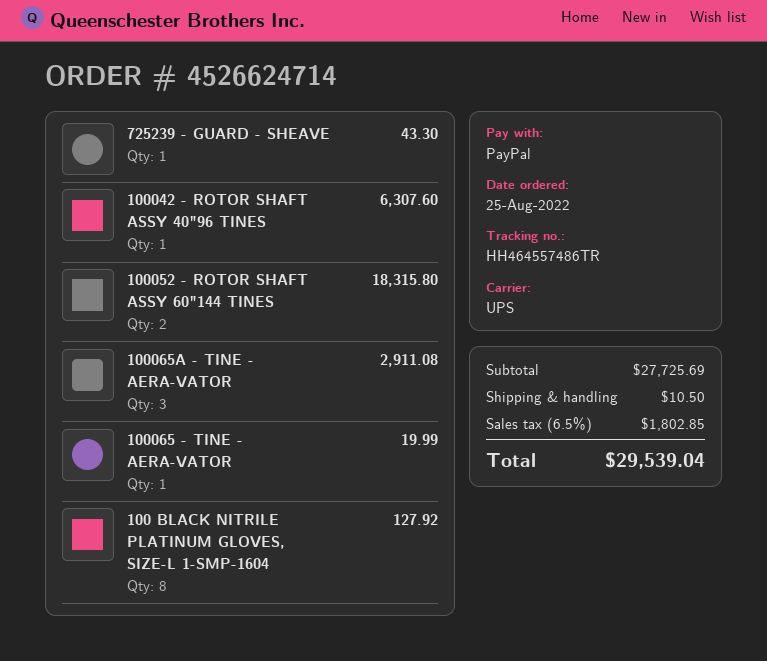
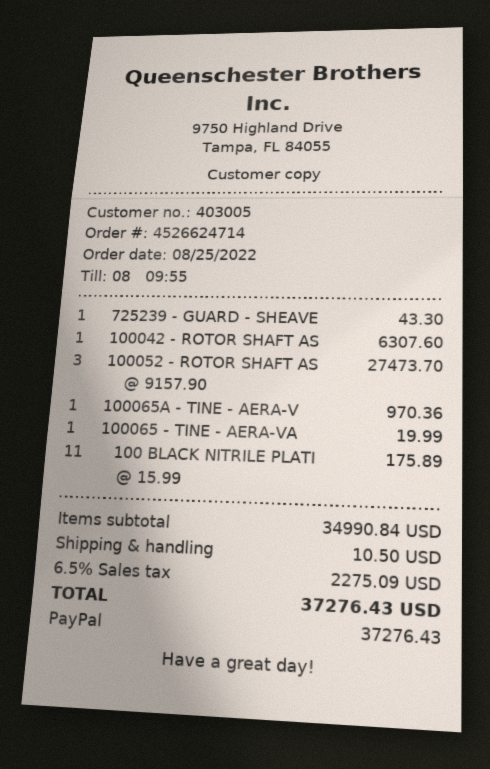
100052 - ROTOR SHAFT ASSY 60"144 TINES: 2 for 18315.80 -> 3 for 27473.70
100065A - TINE - AERA-VATOR: 3 for 2911.08 -> 1 for 970.36
100 BLACK NITRILE PLATINUM GLOVES, SIZE-L 1-SMP-1604: 8 for 127.92 -> 11 for 175.89
subtotal: 27725.69 -> 34990.84
tax: 6.5% = 1802.85 -> 6.5% = 2275.09
total: 29539.04 -> 37276.43

